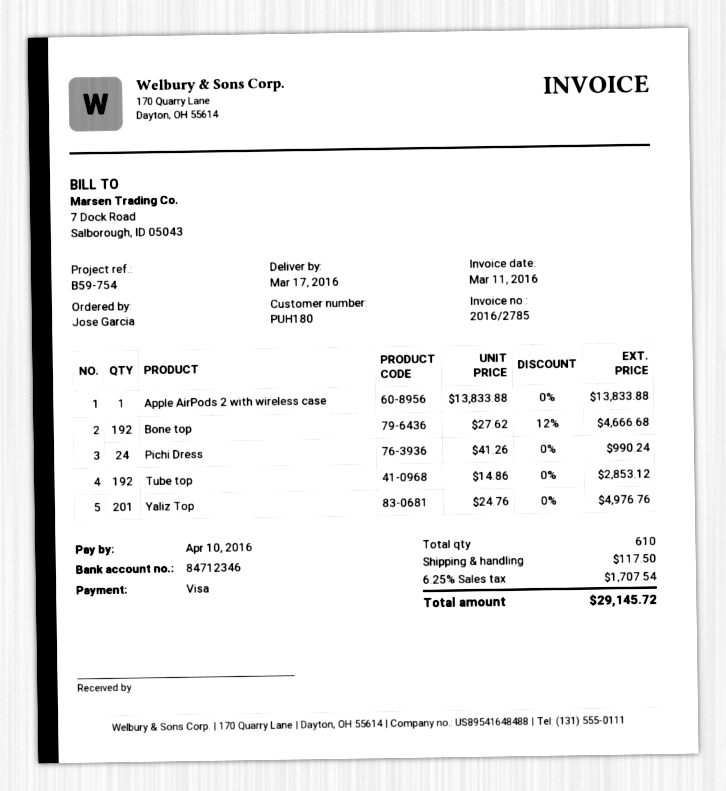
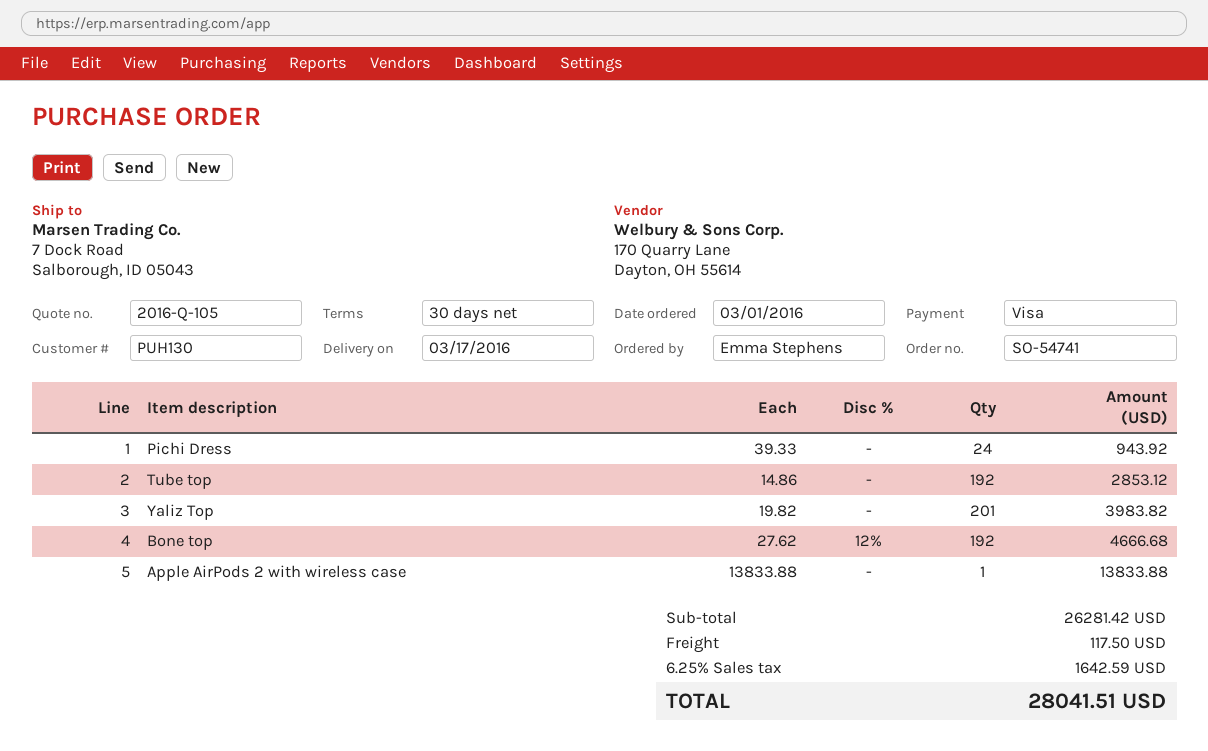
customer number: PUH180 -> PUH130
ordered by: Jose Garcia -> Emma Stephens
Pichi Dress: 24 x 41.26 = 990.24 -> 24 x 39.33 = 943.92
Yaliz Top: 201 x 24.76 = 4976.76 -> 201 x 19.82 = 3983.82
tax: 6.25% = 1707.54 -> 6.25% = 1642.59
total: 29145.72 -> 28041.51

